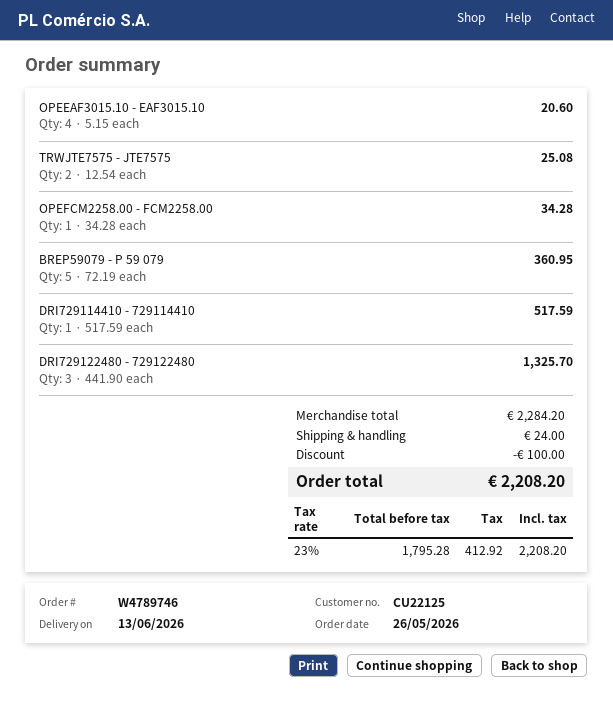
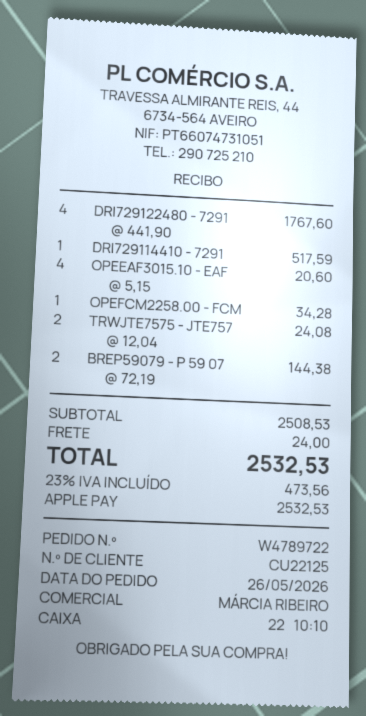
order number: W4789746 -> W4789722
TRWJTE7575 - JTE7575: 2 x 12.54 = 25.08 -> 2 x 12.04 = 24.08
BREP59079 - P 59 079: 5 x 72.19 = 360.95 -> 2 x 72.19 = 144.38
DRI729122480 - 729122480: 3 x 441.90 = 1325.70 -> 4 x 441.90 = 1767.60
subtotal: 2284.20 -> 2508.53
discount: 100.00 -> none
tax: 23% = 412.92 -> 23% = 473.56
total: 2208.20 -> 2532.53

